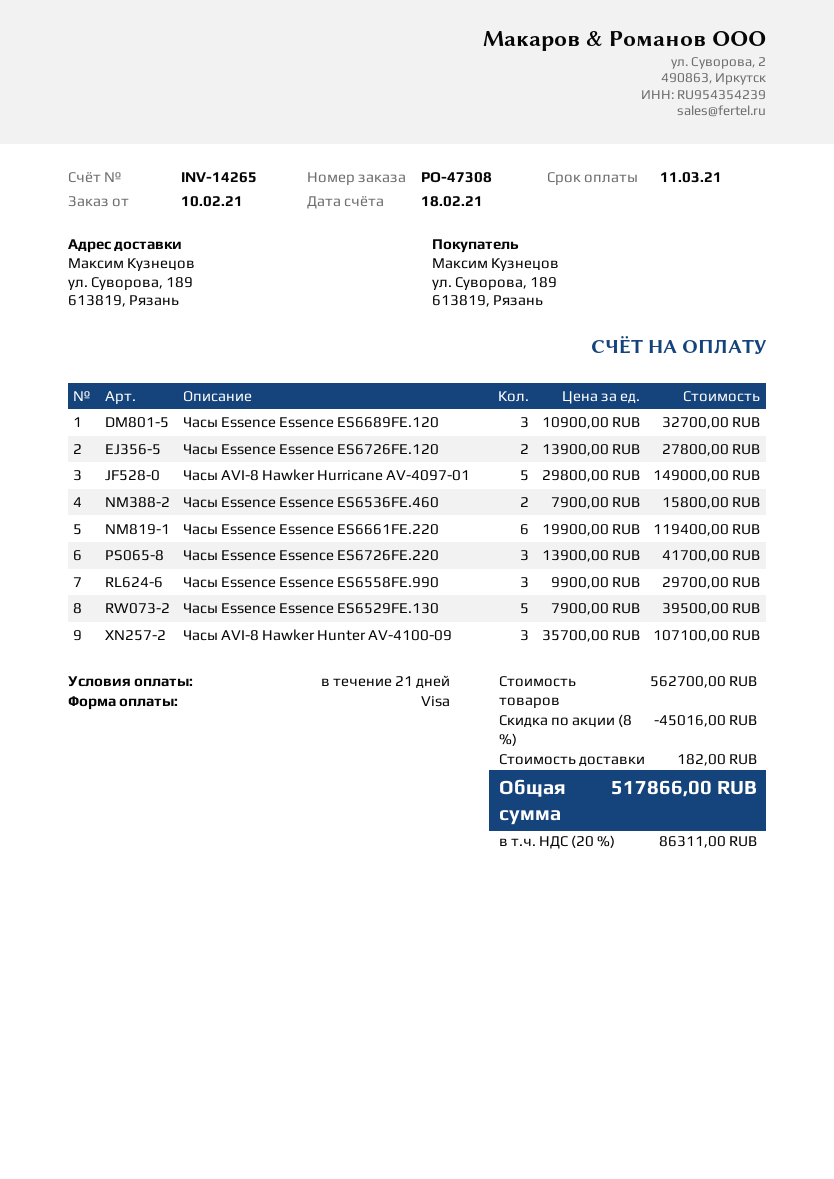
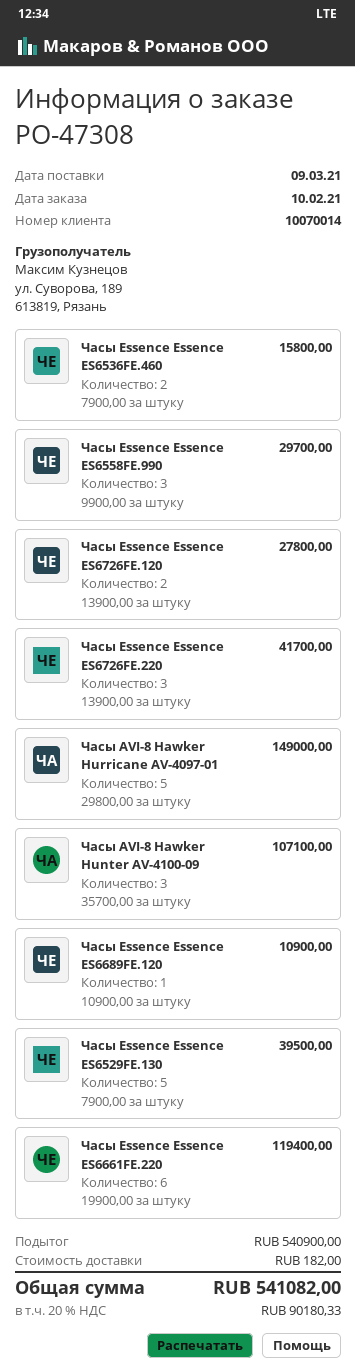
Часы Essence Essence ES6689FE.120: 3 x 10900.00 = 32700.00 -> 1 x 10900.00 = 10900.00
subtotal: 562700.00 -> 540900.00
discount: 8% = 45016.00 -> none
tax: 20% = 86311.00 -> 20% = 90180.33
total: 517866.00 -> 541082.00

